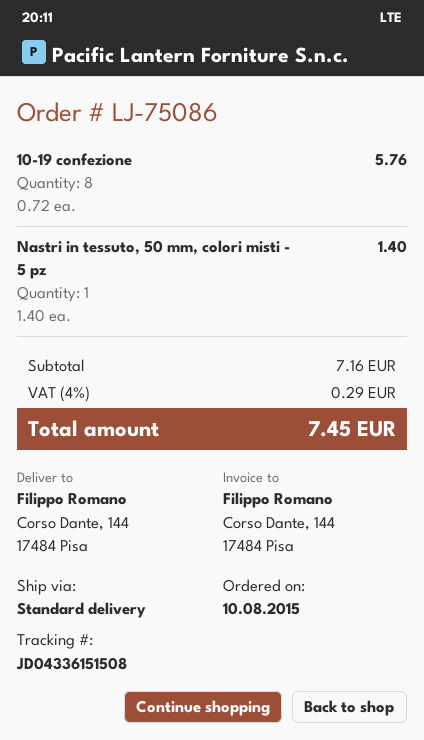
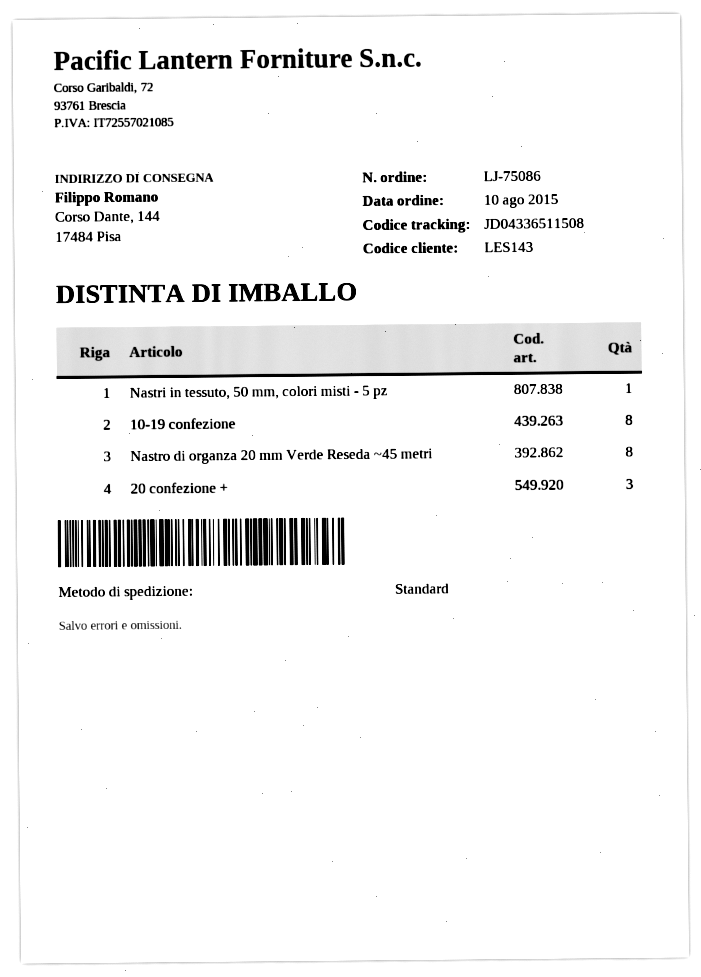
tracking number: JD04336151508 -> JD04336511508
Nastro di organza 20 mm Verde Reseda ~45 metri: none -> 8
20 confezione +: none -> 3

